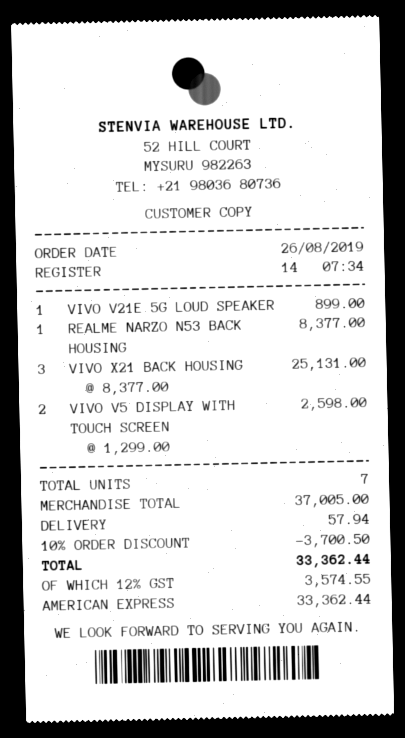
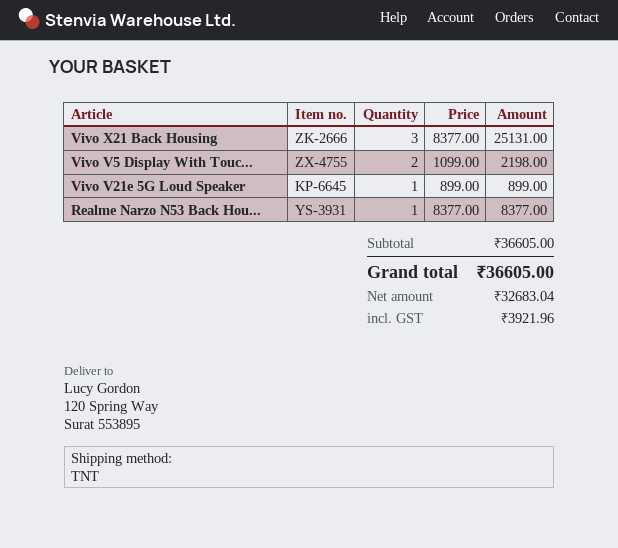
VIVO V5 DISPLAY WITH TOUCH SCREEN: 2 x 1299.00 = 2598.00 -> 2 x 1099.00 = 2198.00
subtotal: 37005.00 -> 36605.00
discount: 10% = 3700.50 -> none
shipping: 57.94 -> none
tax: 3574.55 -> 3921.96
total: 33362.44 -> 36605.00

